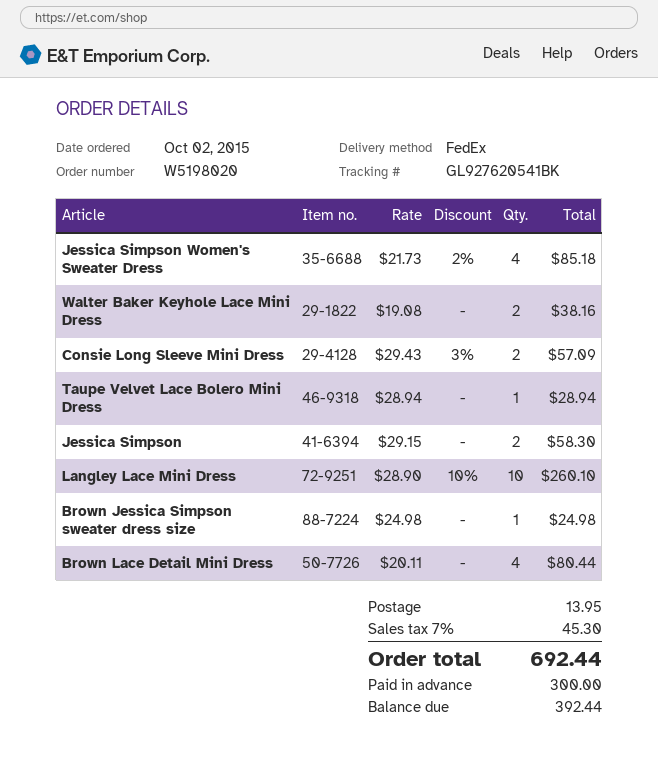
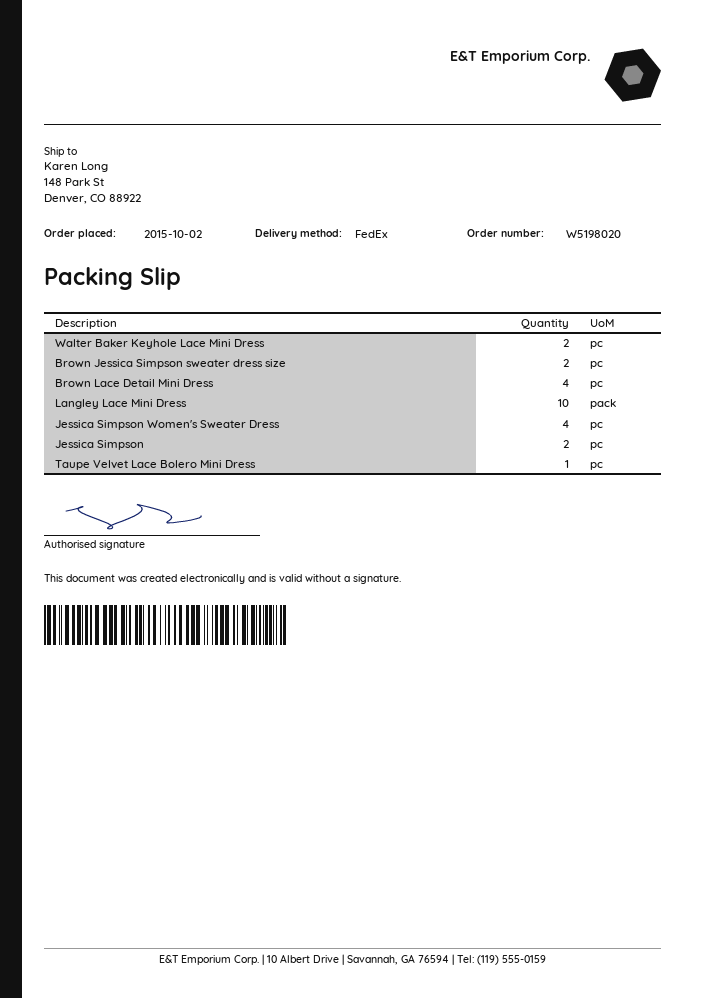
Consie Long Sleeve Mini Dress: 2 -> none
Brown Jessica Simpson sweater dress size: 1 -> 2

